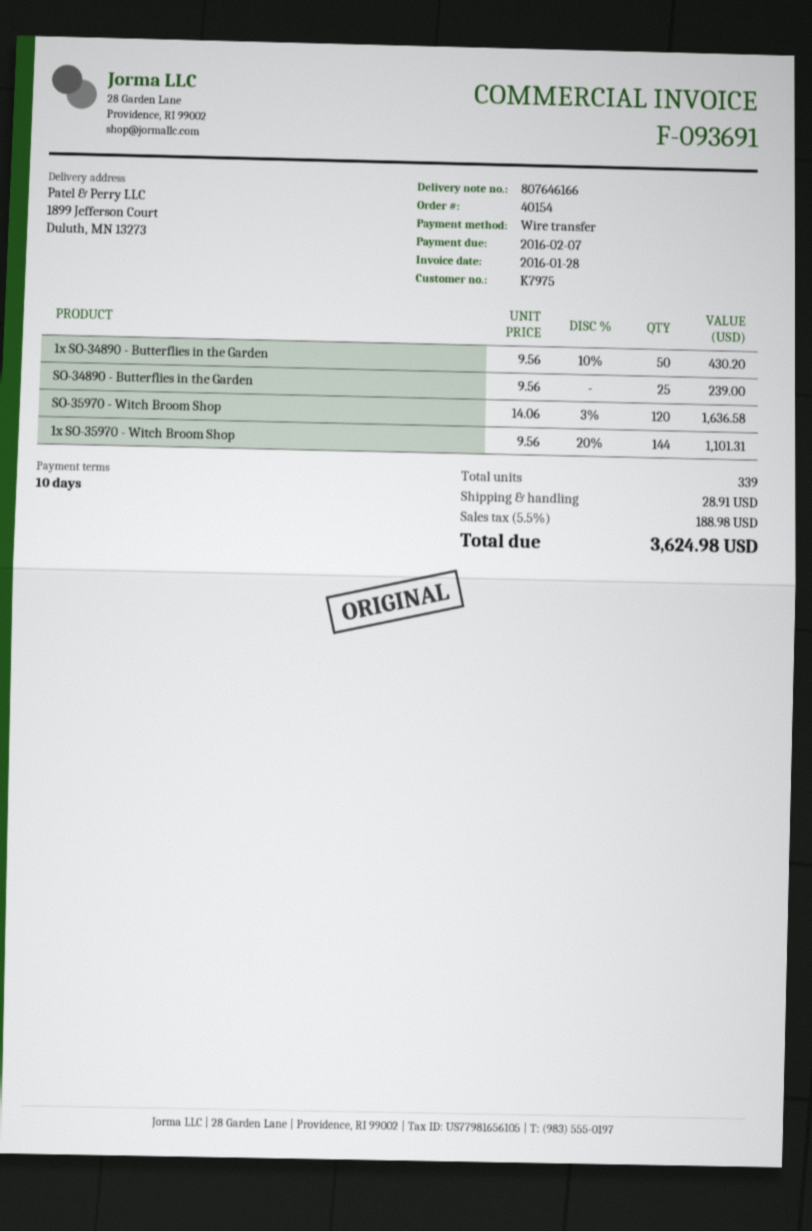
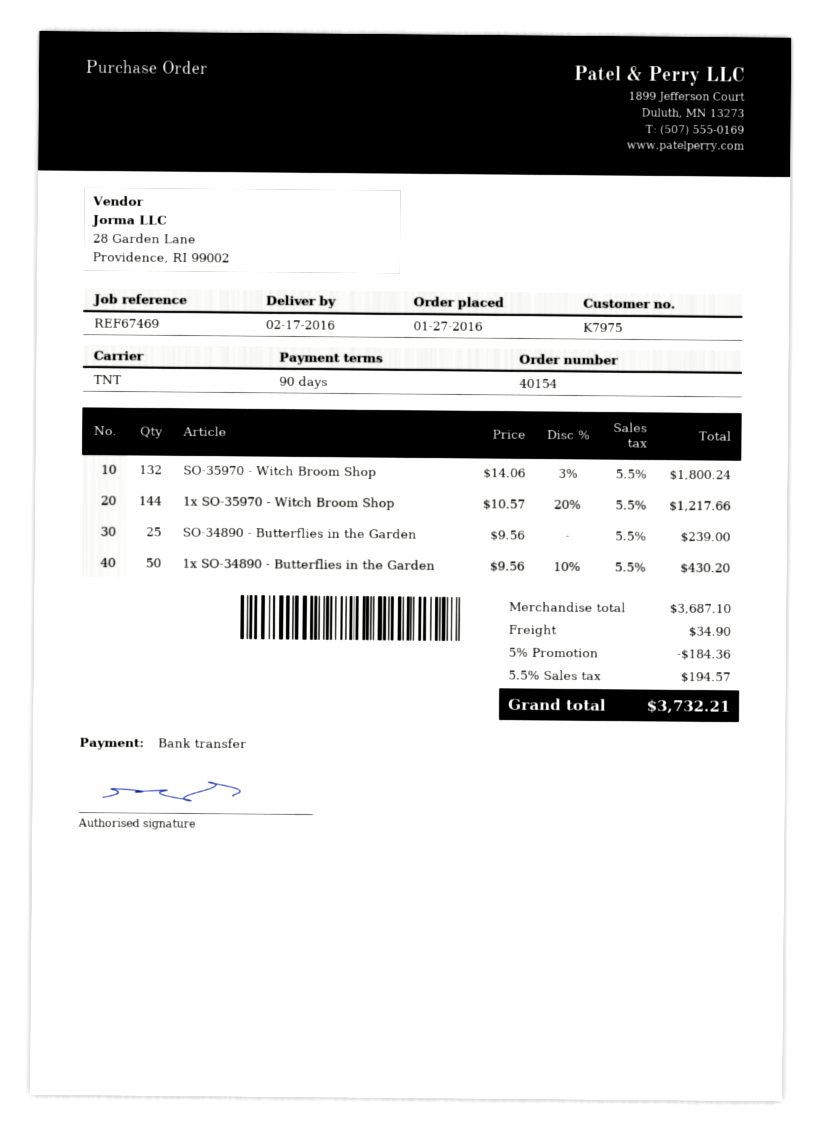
payment terms: 10 days -> 90 days
SO-35970 - Witch Broom Shop: 120 x 14.06 - 3% = 1636.58 -> 132 x 14.06 - 3% = 1800.24
1x SO-35970 - Witch Broom Shop: 144 x 9.56 - 20% = 1101.31 -> 144 x 10.57 - 20% = 1217.66
discount: none -> 5% = 184.36
shipping: 28.91 -> 34.90
tax: 5.5% = 188.98 -> 5.5% = 194.57
total: 3624.98 -> 3732.21

